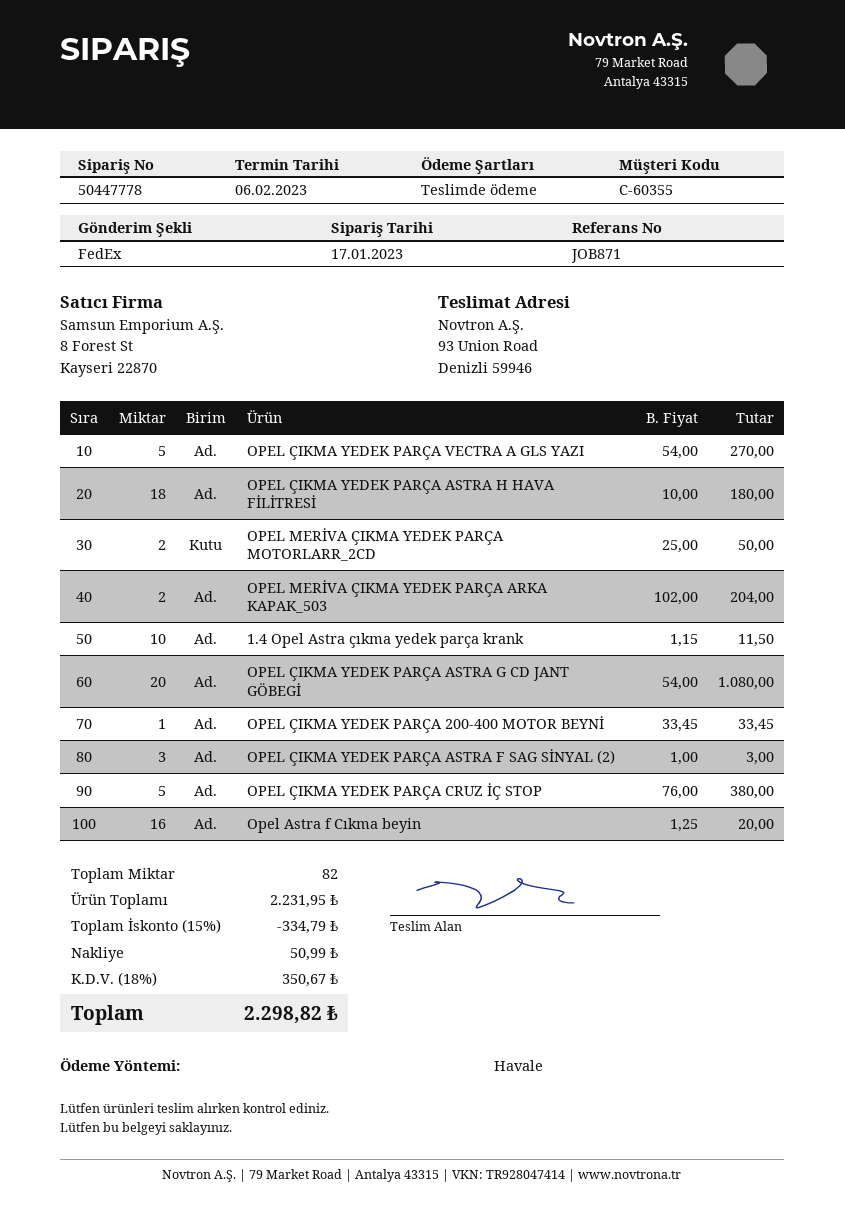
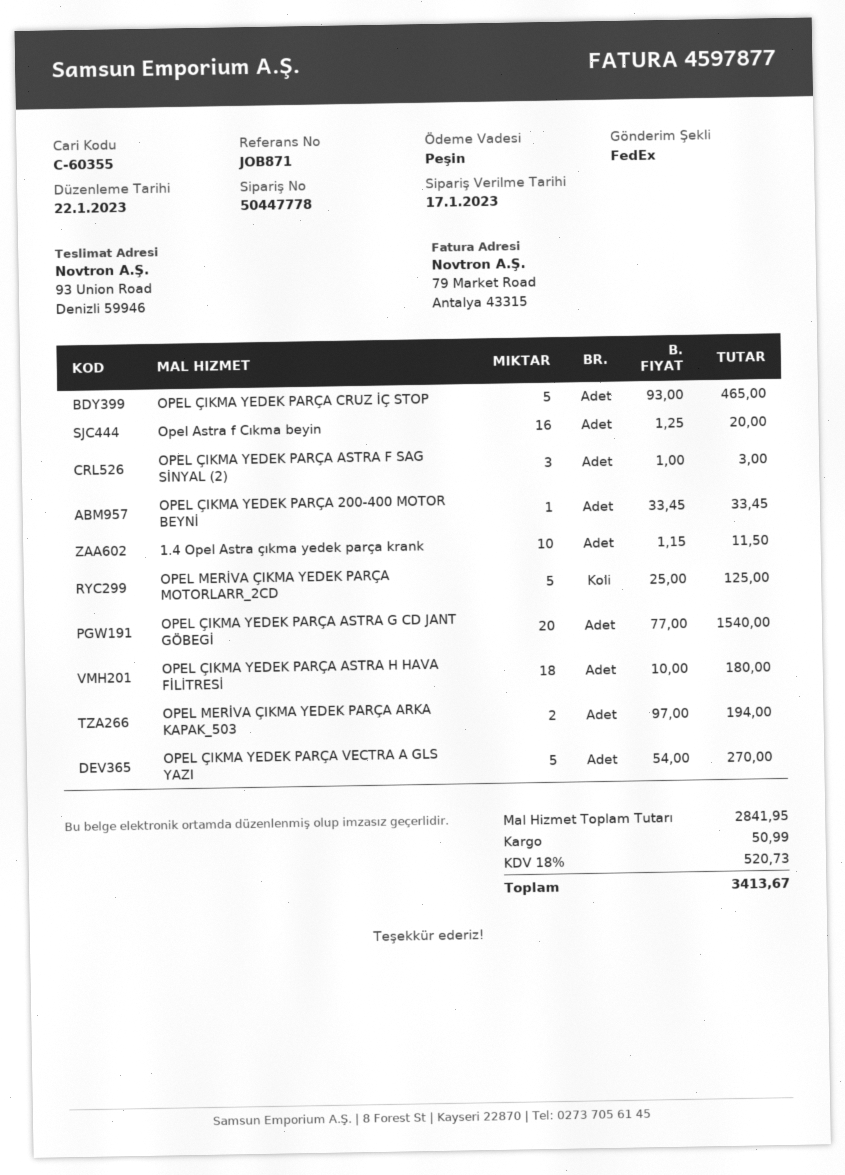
OPEL MERİVA ÇIKMA YEDEK PARÇA MOTORLARR_2CD: 2 x 25.00 = 50.00 -> 5 x 25.00 = 125.00
OPEL MERİVA ÇIKMA YEDEK PARÇA ARKA KAPAK_503: 2 x 102.00 = 204.00 -> 2 x 97.00 = 194.00
OPEL ÇIKMA YEDEK PARÇA ASTRA G CD JANT GÖBEGİ: 20 x 54.00 = 1080.00 -> 20 x 77.00 = 1540.00
OPEL ÇIKMA YEDEK PARÇA CRUZ İÇ STOP: 5 x 76.00 = 380.00 -> 5 x 93.00 = 465.00
subtotal: 2231.95 -> 2841.95
discount: 15% = 334.79 -> none
tax: 18% = 350.67 -> 18% = 520.73
total: 2298.82 -> 3413.67

